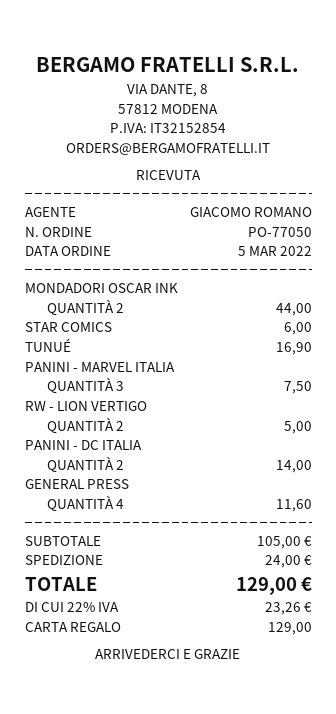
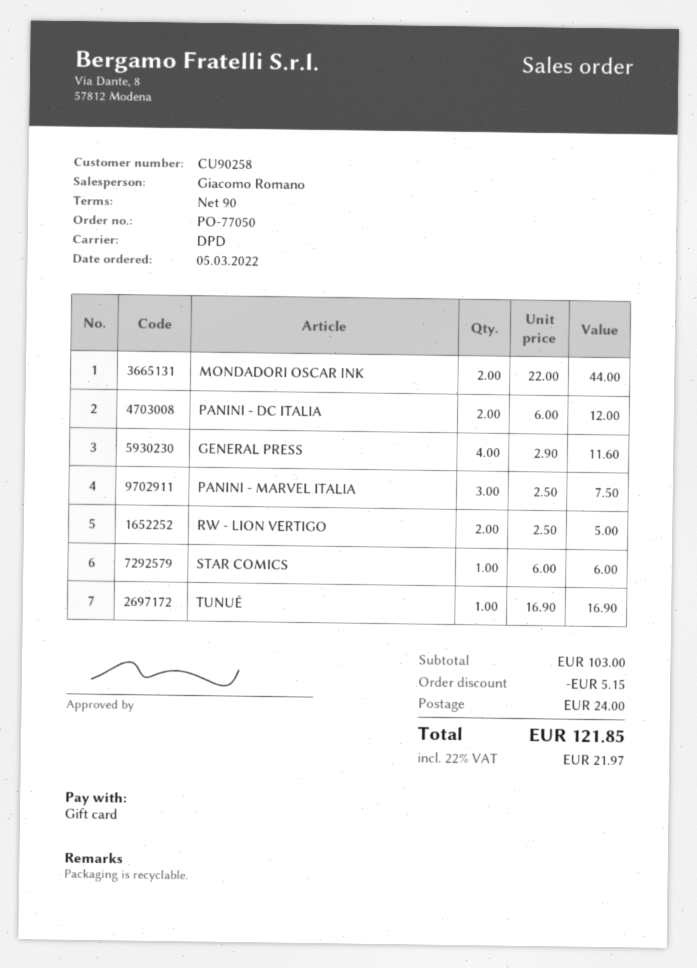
PANINI - DC ITALIA: 2 for 14.00 -> 2 for 12.00
subtotal: 105.00 -> 103.00
discount: none -> 5.15
tax: 22% = 23.26 -> 22% = 21.97
total: 129.00 -> 121.85

